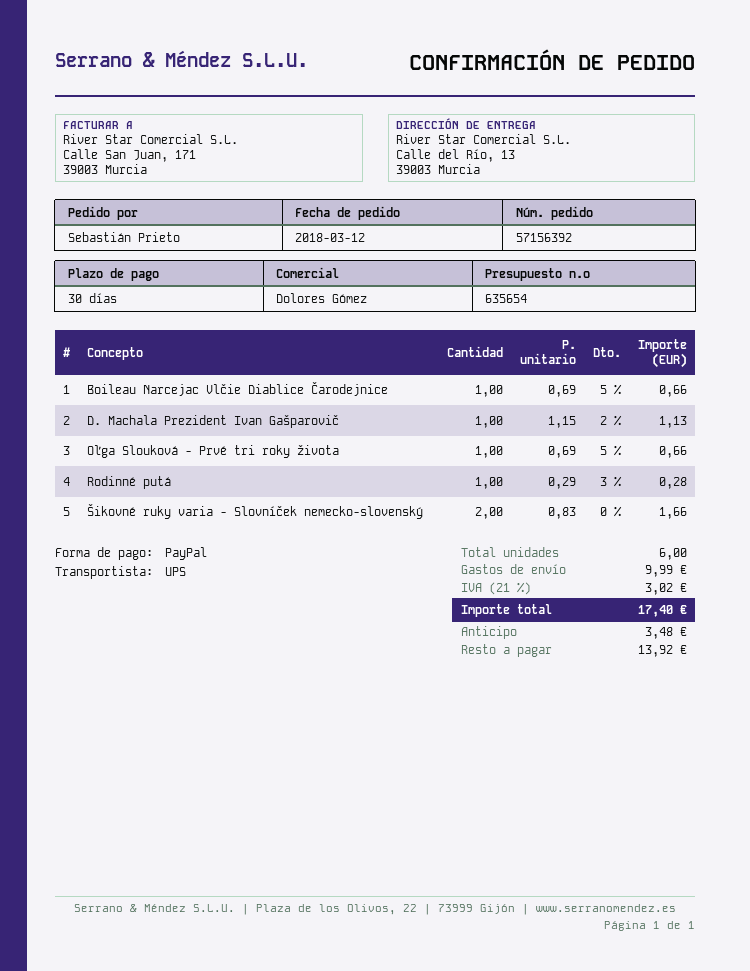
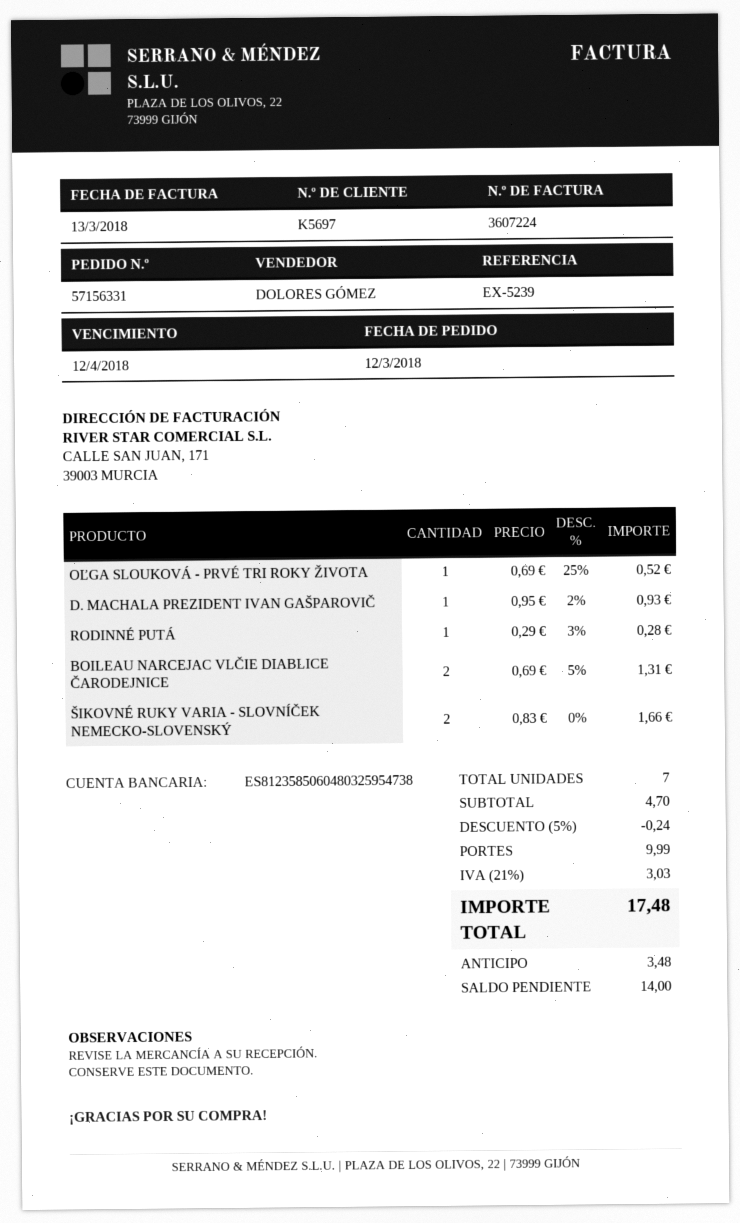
order number: 57156392 -> 57156331
Boileau Narcejac Vlčie Diablice Čarodejnice: 1 x 0.69 - 5% = 0.66 -> 2 x 0.69 - 5% = 1.31
D. Machala Prezident Ivan Gašparovič: 1 x 1.15 - 2% = 1.13 -> 1 x 0.95 - 2% = 0.93
Oľga Slouková - Prvé tri roky života: 1 x 0.69 - 5% = 0.66 -> 1 x 0.69 - 25% = 0.52
total quantity: 6 -> 7
discount: none -> 5% = 0.24
tax: 21% = 3.02 -> 21% = 3.03
total: 17.40 -> 17.48
balance: 13.92 -> 14.00

